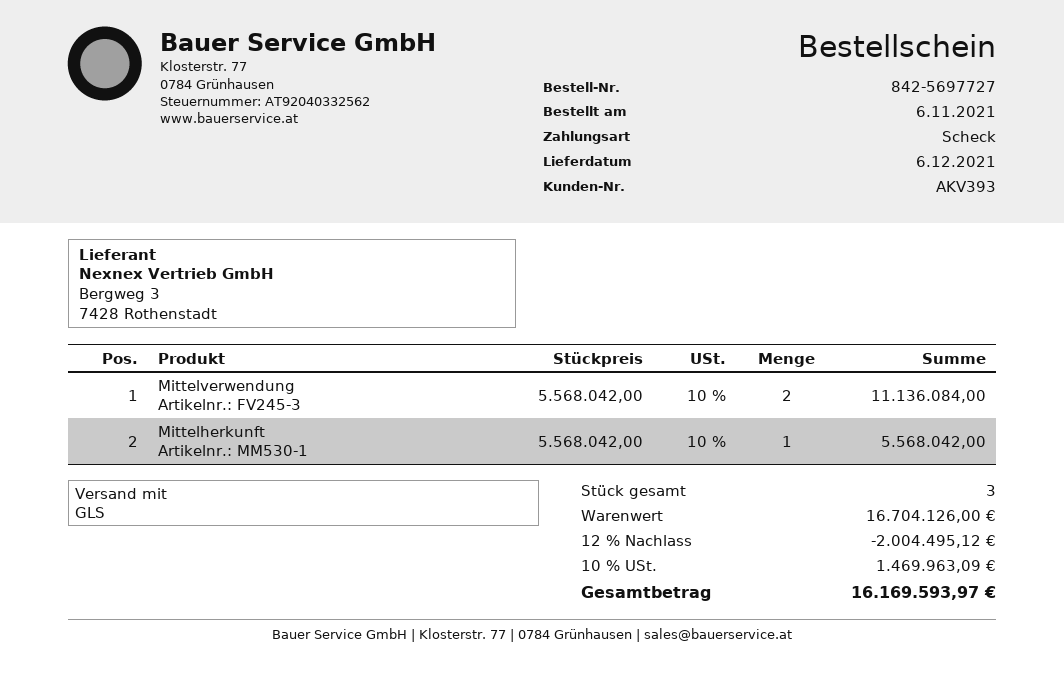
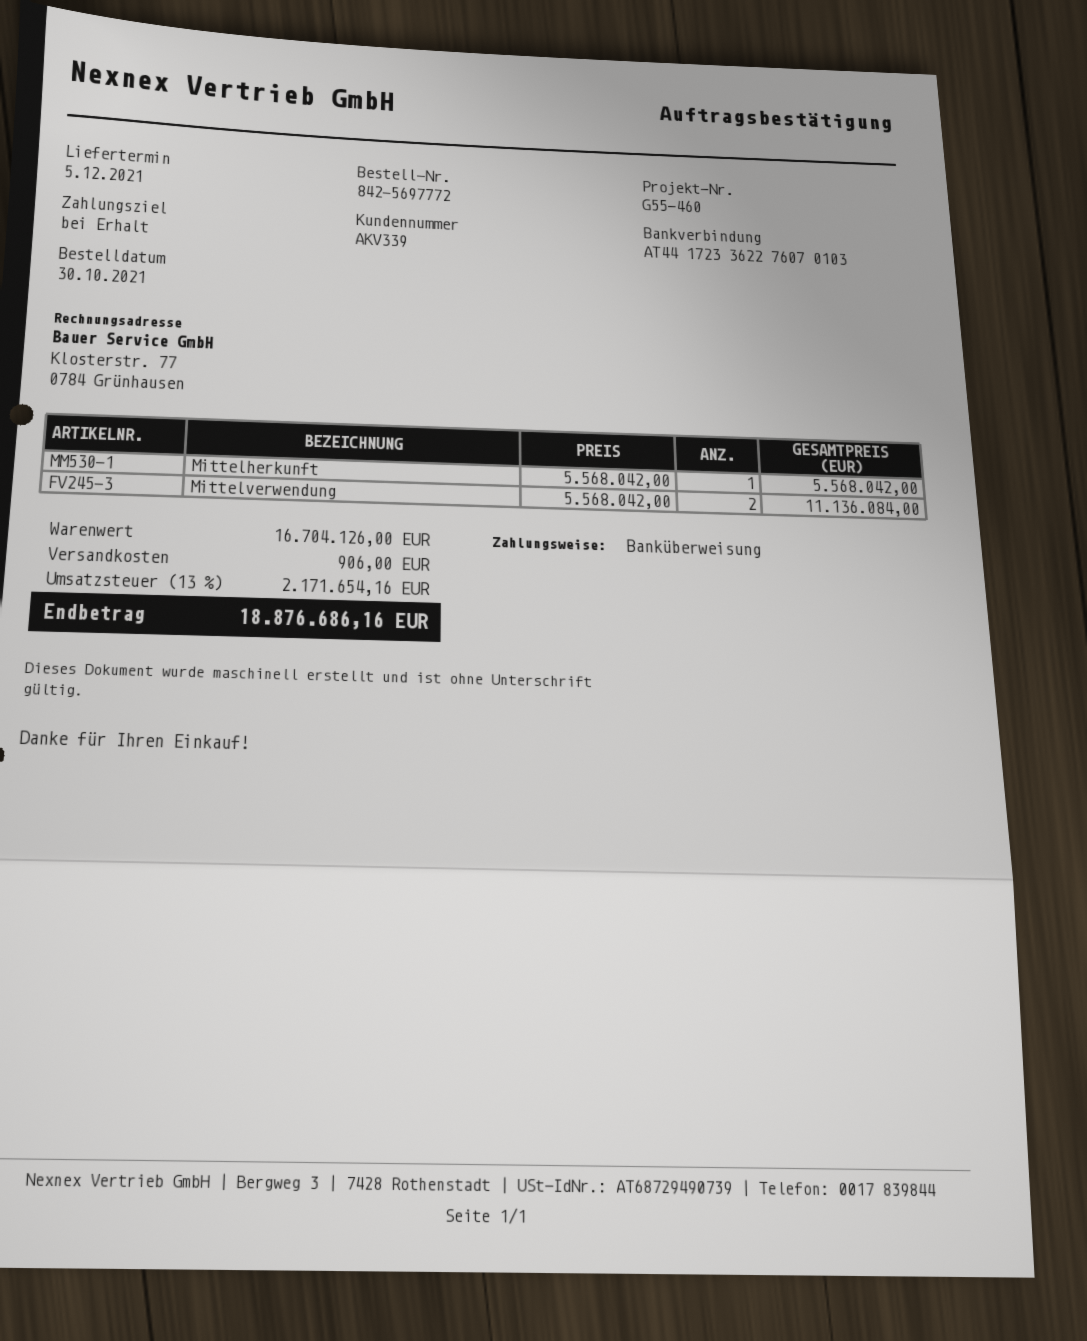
order number: 842-5697727 -> 842-5697772
order date: 2021-11-06 -> 2021-10-30
delivery date: 2021-12-06 -> 2021-12-05
customer number: AKV393 -> AKV339
payment method: cheque -> bank transfer
discount: 12% = 2004495.12 -> none
shipping: none -> 906.00
tax: 10% = 1469963.09 -> 13% = 2171654.16
total: 16169593.97 -> 18876686.16

